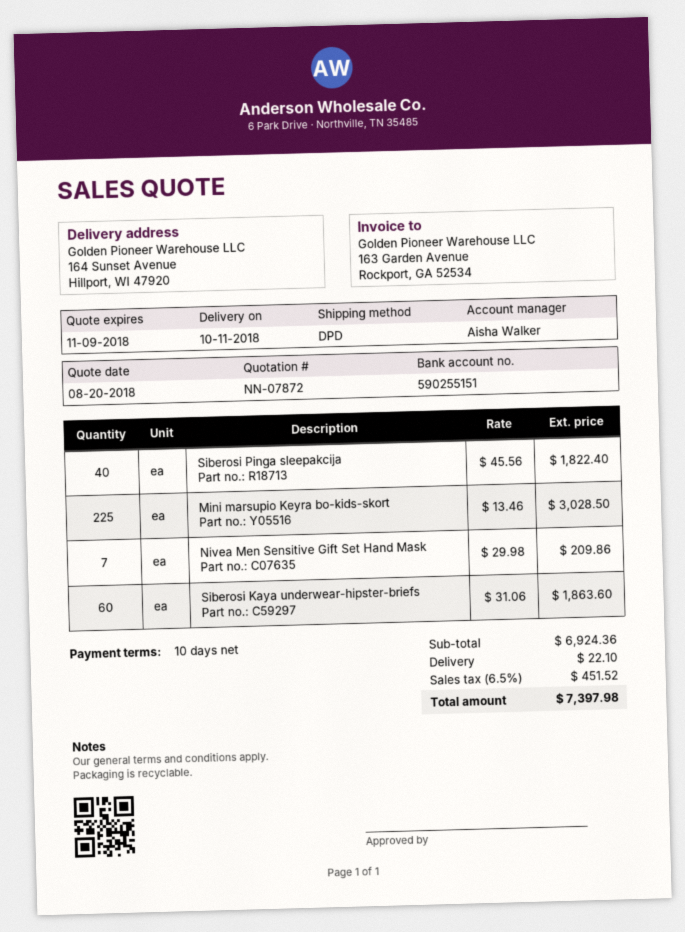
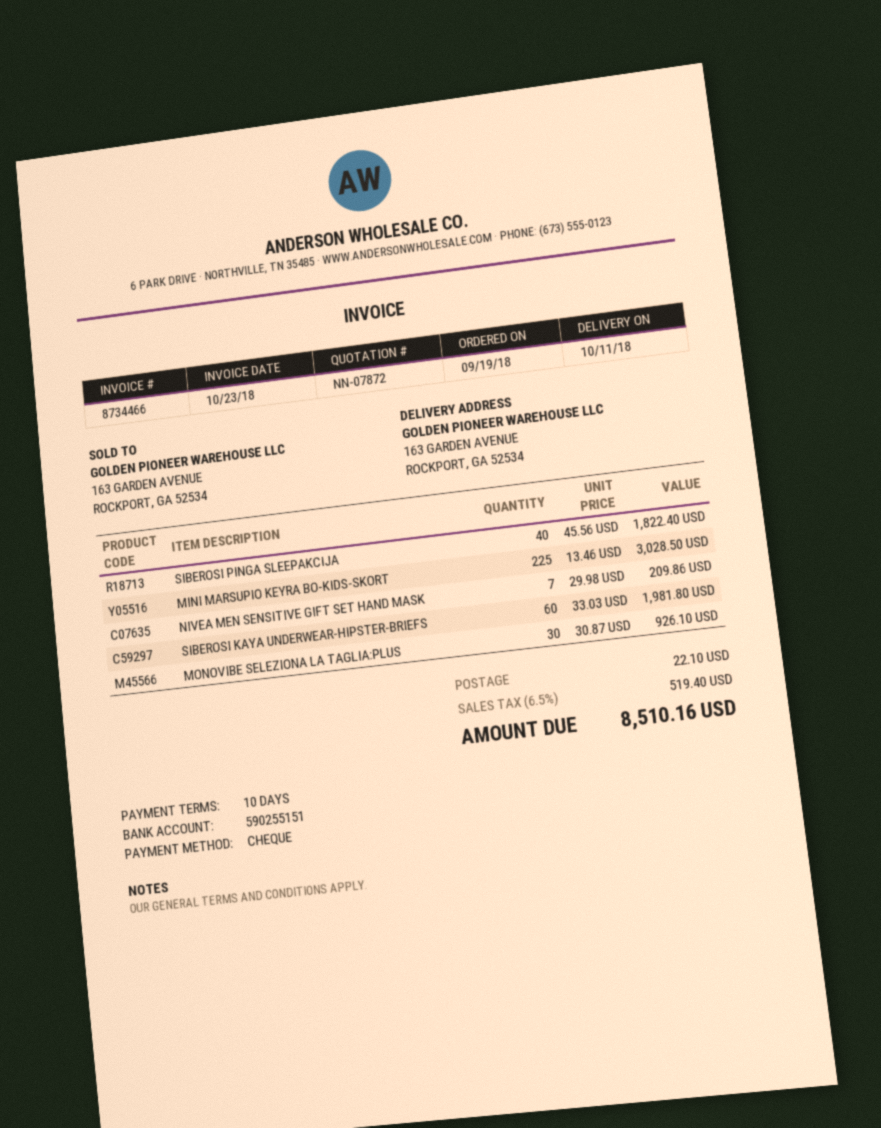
ship to: 164 Sunset Avenue, Hillport, WI 47920 -> 163 GARDEN AVENUE, ROCKPORT, GA 52534
Siberosi Kaya underwear-hipster-briefs: 60 x 31.06 = 1863.60 -> 60 x 33.03 = 1981.80
MONOVIBE SELEZIONA LA TAGLIA:PLUS: none -> 30 x 30.87 = 926.10
tax: 6.5% = 451.52 -> 6.5% = 519.40
total: 7397.98 -> 8510.16

